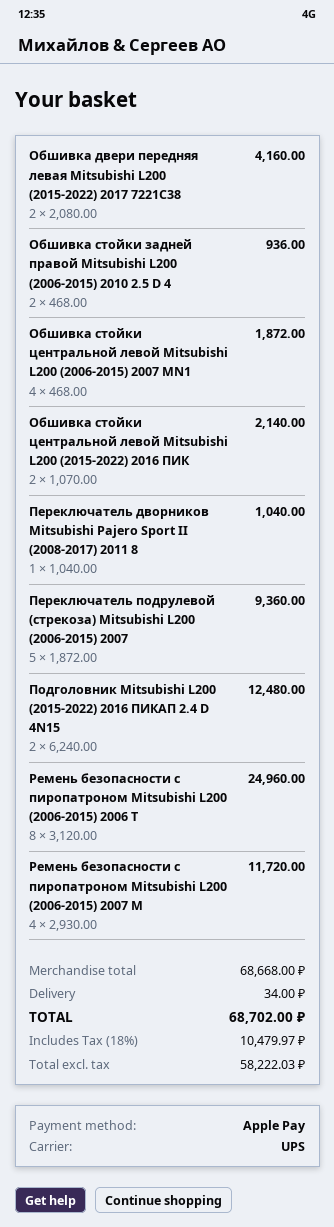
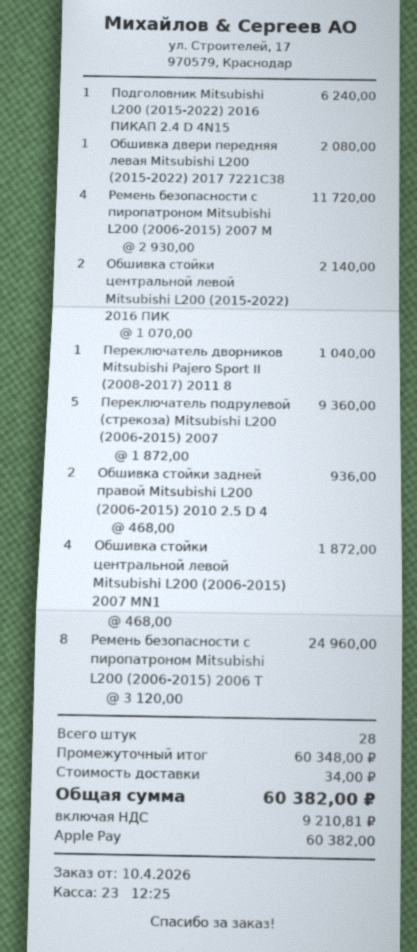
Обшивка двери передняя левая Mitsubishi L200 (2015-2022) 2017 7221C38: 2 x 2080.00 = 4160.00 -> 1 x 2080.00 = 2080.00
Подголовник Mitsubishi L200 (2015-2022) 2016 ПИКАП 2.4 D 4N15: 2 x 6240.00 = 12480.00 -> 1 x 6240.00 = 6240.00
subtotal: 68668.00 -> 60348.00
tax: 10479.97 -> 9210.81
total: 68702.00 -> 60382.00

